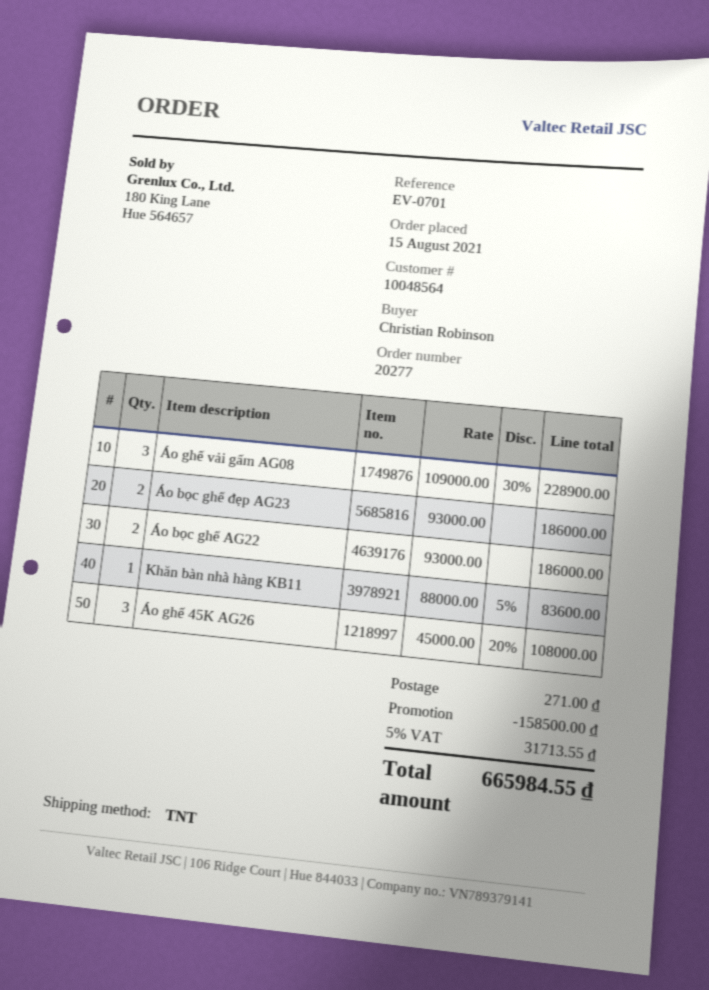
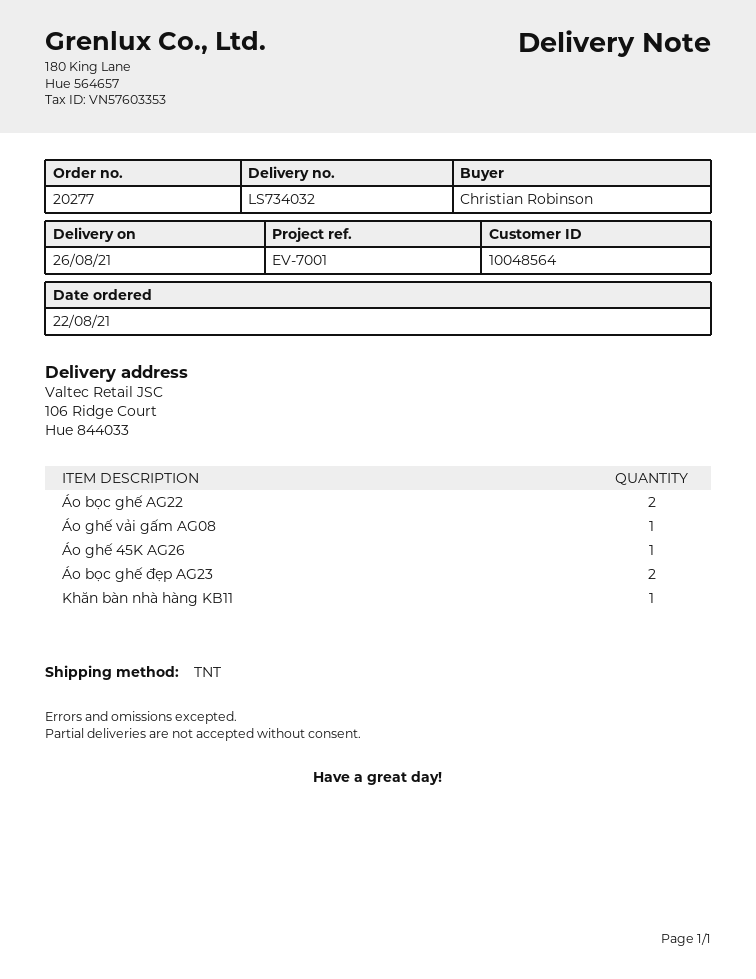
order date: 2021-08-15 -> 2021-08-22
reference: EV-0701 -> EV-7001
Áo ghế vải gấm AG08: 3 -> 1
Áo ghế 45K AG26: 3 -> 1

